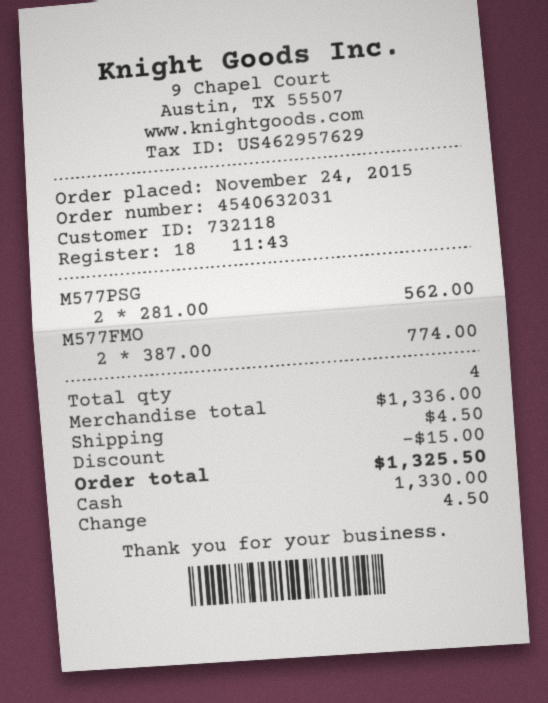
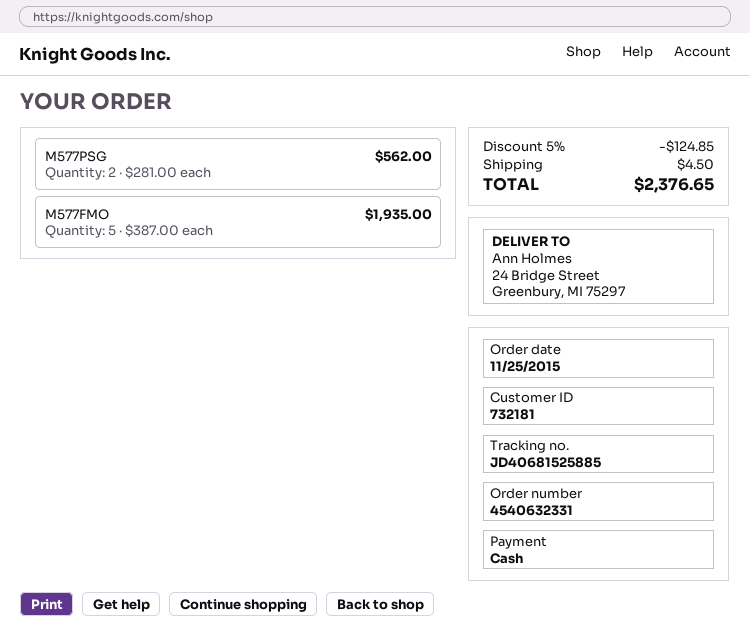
order number: 4540632031 -> 4540632331
order date: 2015-11-24 -> 2015-11-25
customer number: 732118 -> 732181
M577FMO: 2 x 387.00 = 774.00 -> 5 x 387.00 = 1935.00
discount: 15.00 -> 124.85
total: 1325.50 -> 2376.65

